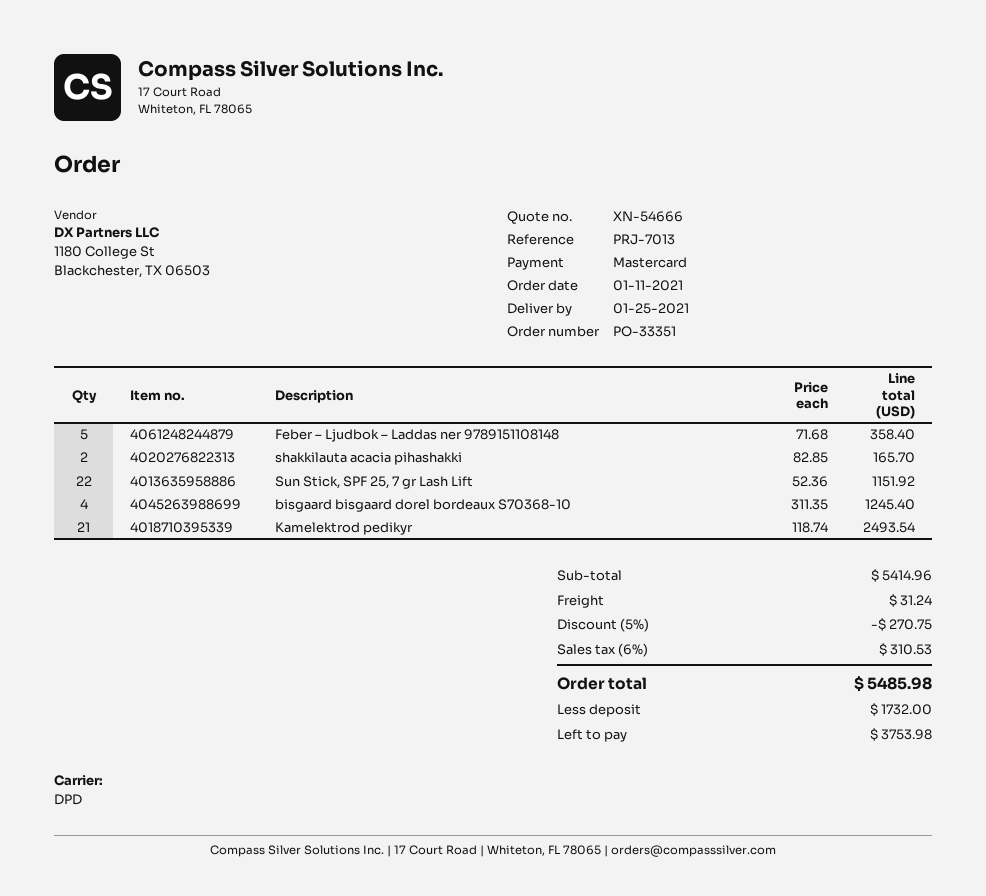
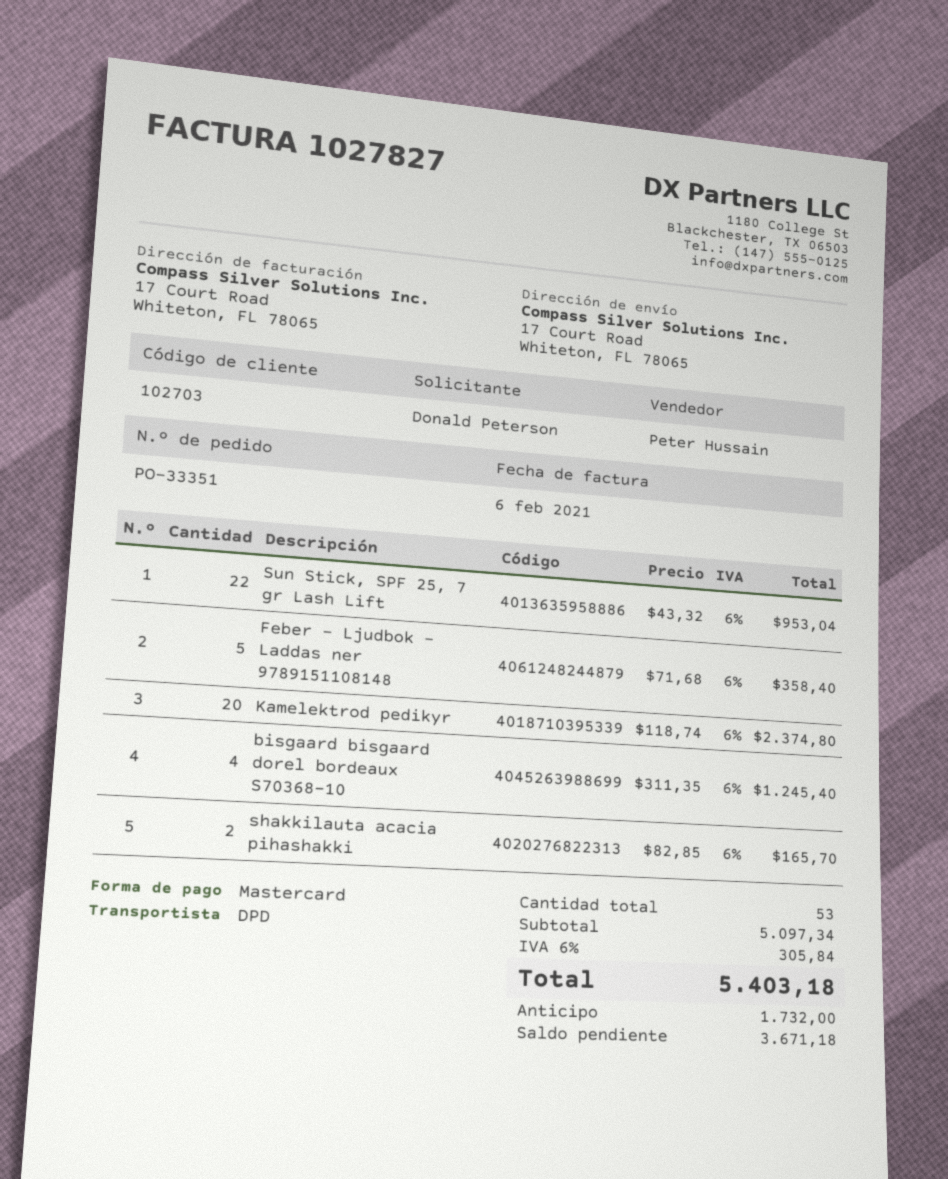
Sun Stick, SPF 25, 7 gr Lash Lift: 22 x 52.36 = 1151.92 -> 22 x 43.32 = 953.04
Kamelektrod pedikyr: 21 x 118.74 = 2493.54 -> 20 x 118.74 = 2374.80
subtotal: 5414.96 -> 5097.34
discount: 5% = 270.75 -> none
shipping: 31.24 -> none
tax: 6% = 310.53 -> 6% = 305.84
total: 5485.98 -> 5403.18
balance: 3753.98 -> 3671.18

